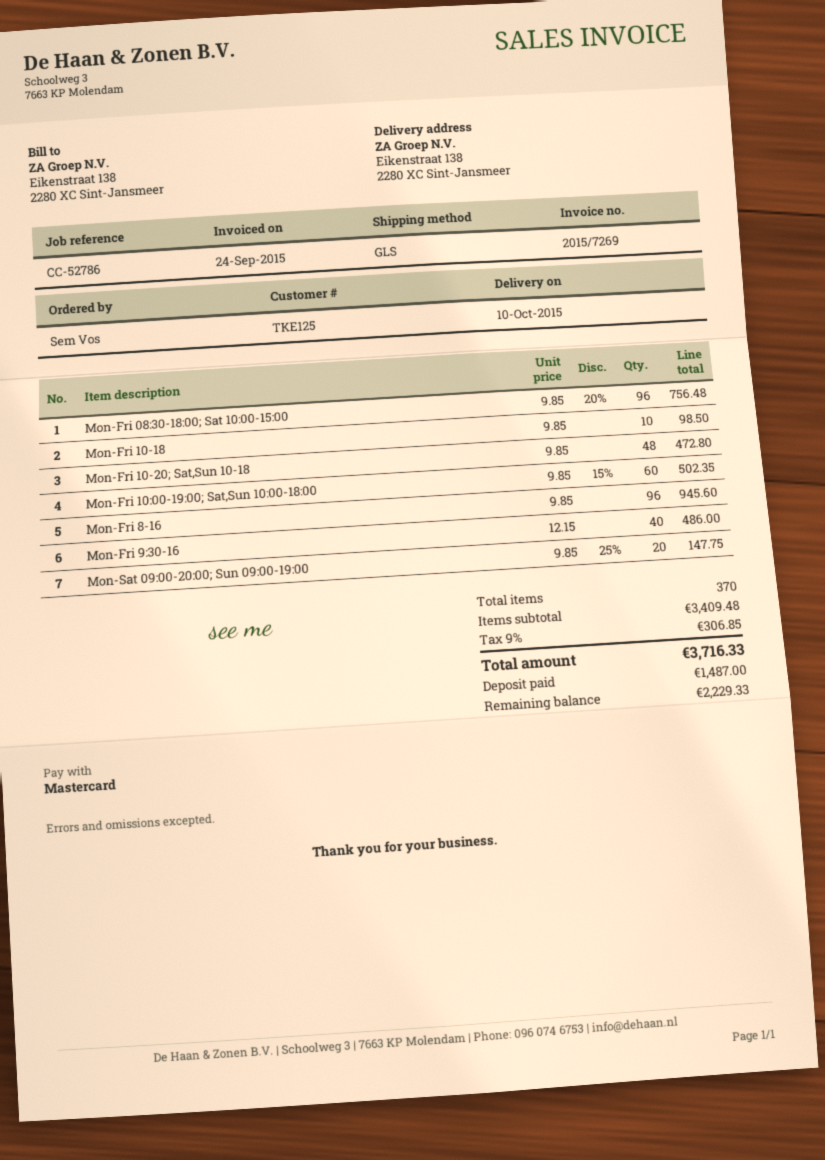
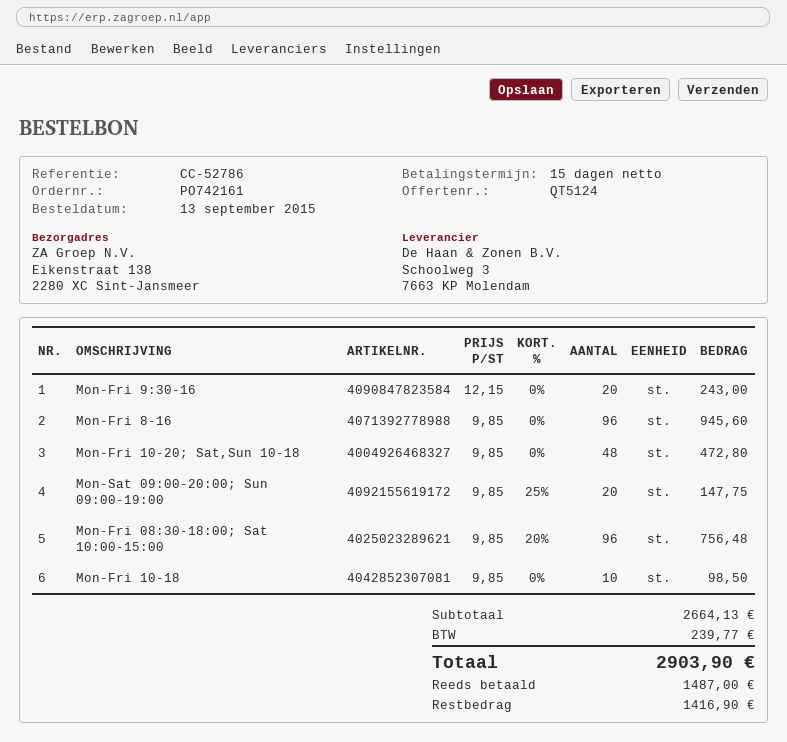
Mon-Fri 10:00-19:00; Sat,Sun 10:00-18:00: 60 x 9.85 - 15% = 502.35 -> none
Mon-Fri 9:30-16: 40 x 12.15 = 486.00 -> 20 x 12.15 = 243.00
subtotal: 3409.48 -> 2664.13
tax: 306.85 -> 239.77
total: 3716.33 -> 2903.90
balance: 2229.33 -> 1416.90

